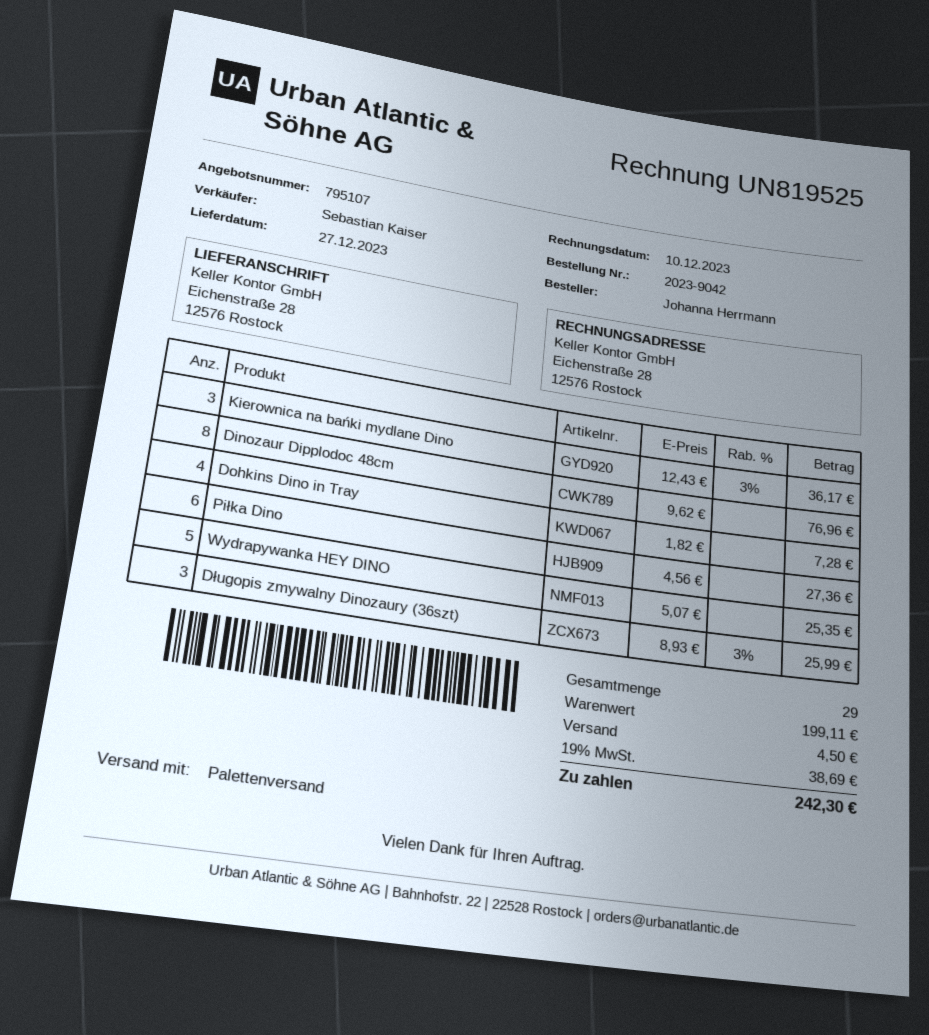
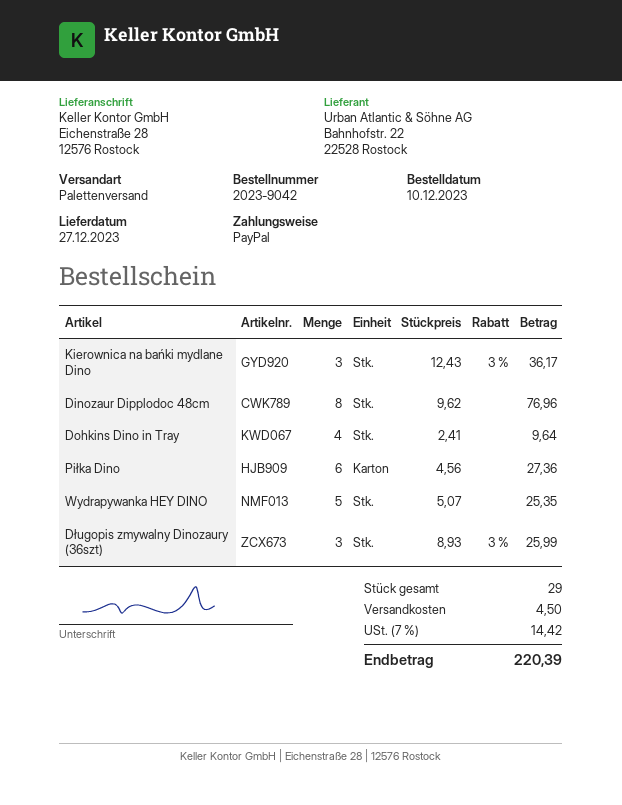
Dohkins Dino in Tray: 4 x 1.82 = 7.28 -> 4 x 2.41 = 9.64
tax: 19% = 38.69 -> 7% = 14.42
total: 242.30 -> 220.39

